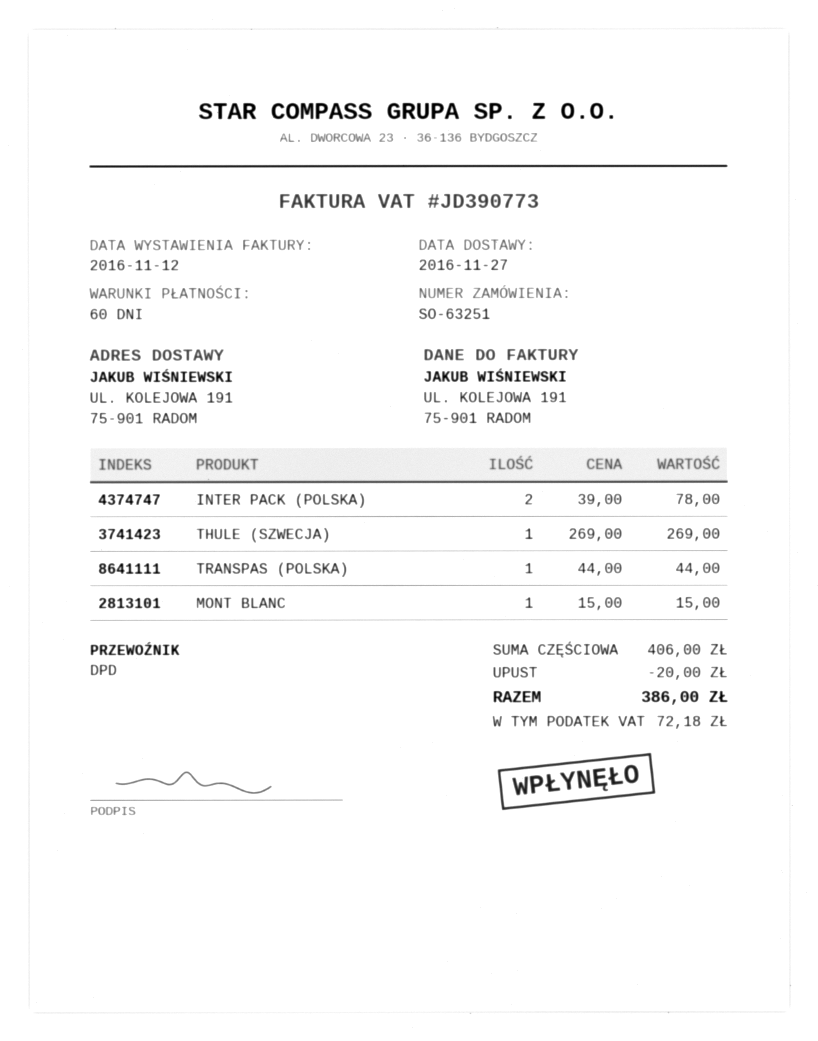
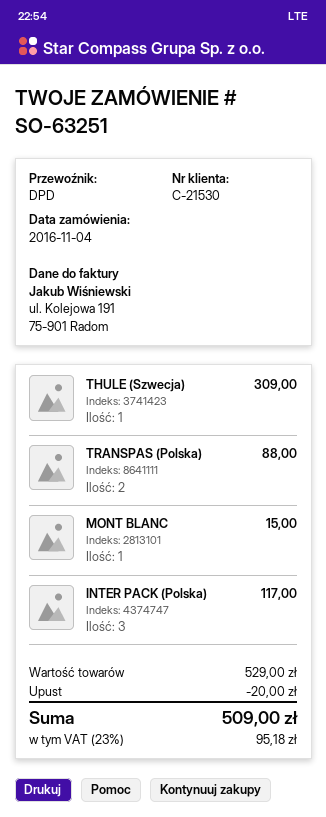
INTER PACK (POLSKA): 2 for 78.00 -> 3 for 117.00
THULE (SZWECJA): 1 for 269.00 -> 1 for 309.00
TRANSPAS (POLSKA): 1 for 44.00 -> 2 for 88.00
subtotal: 406.00 -> 529.00
tax: 72.18 -> 95.18
total: 386.00 -> 509.00

